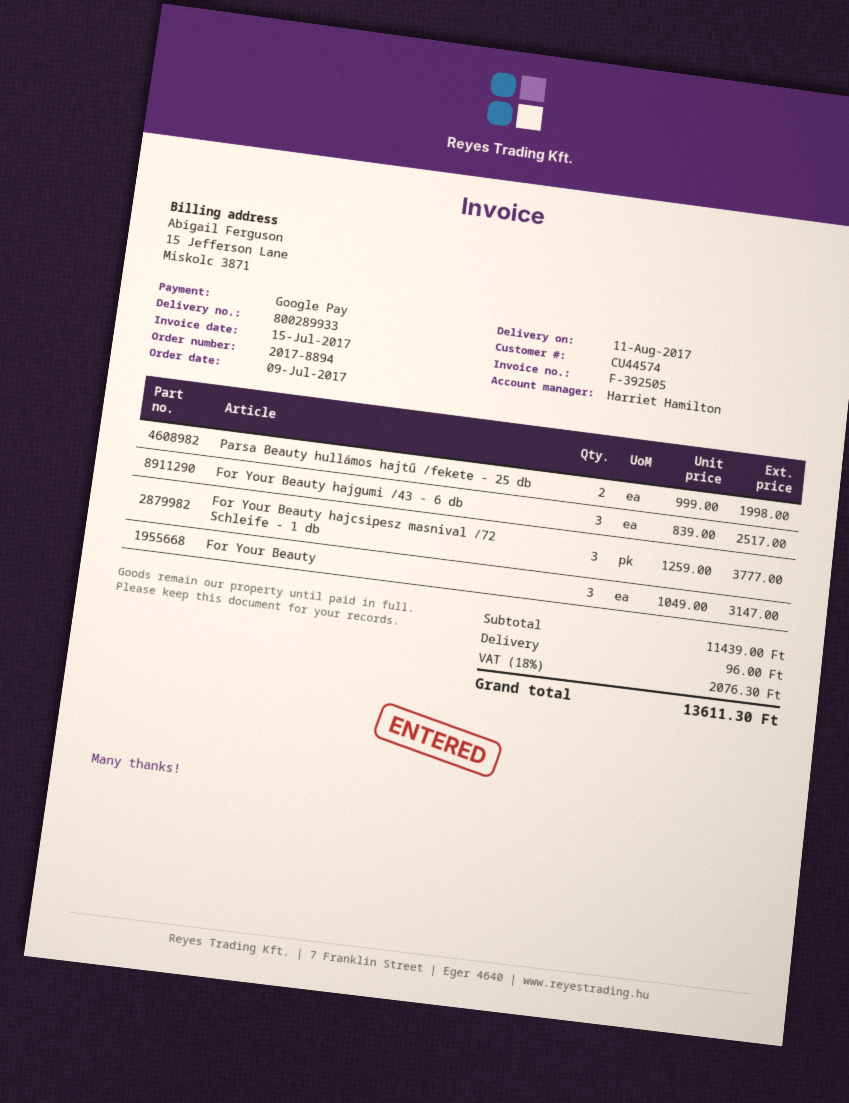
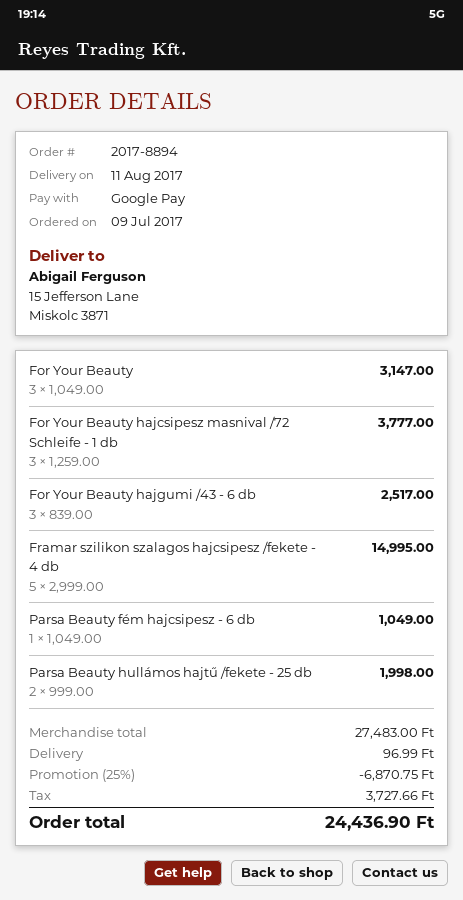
Framar szilikon szalagos hajcsipesz /fekete - 4 db: none -> 5 x 2999.00 = 14995.00
Parsa Beauty fém hajcsipesz - 6 db: none -> 1 x 1049.00 = 1049.00
subtotal: 11439.00 -> 27483.00
discount: none -> 25% = 6870.75
shipping: 96.00 -> 96.99
tax: 2076.30 -> 3727.66
total: 13611.30 -> 24436.90

